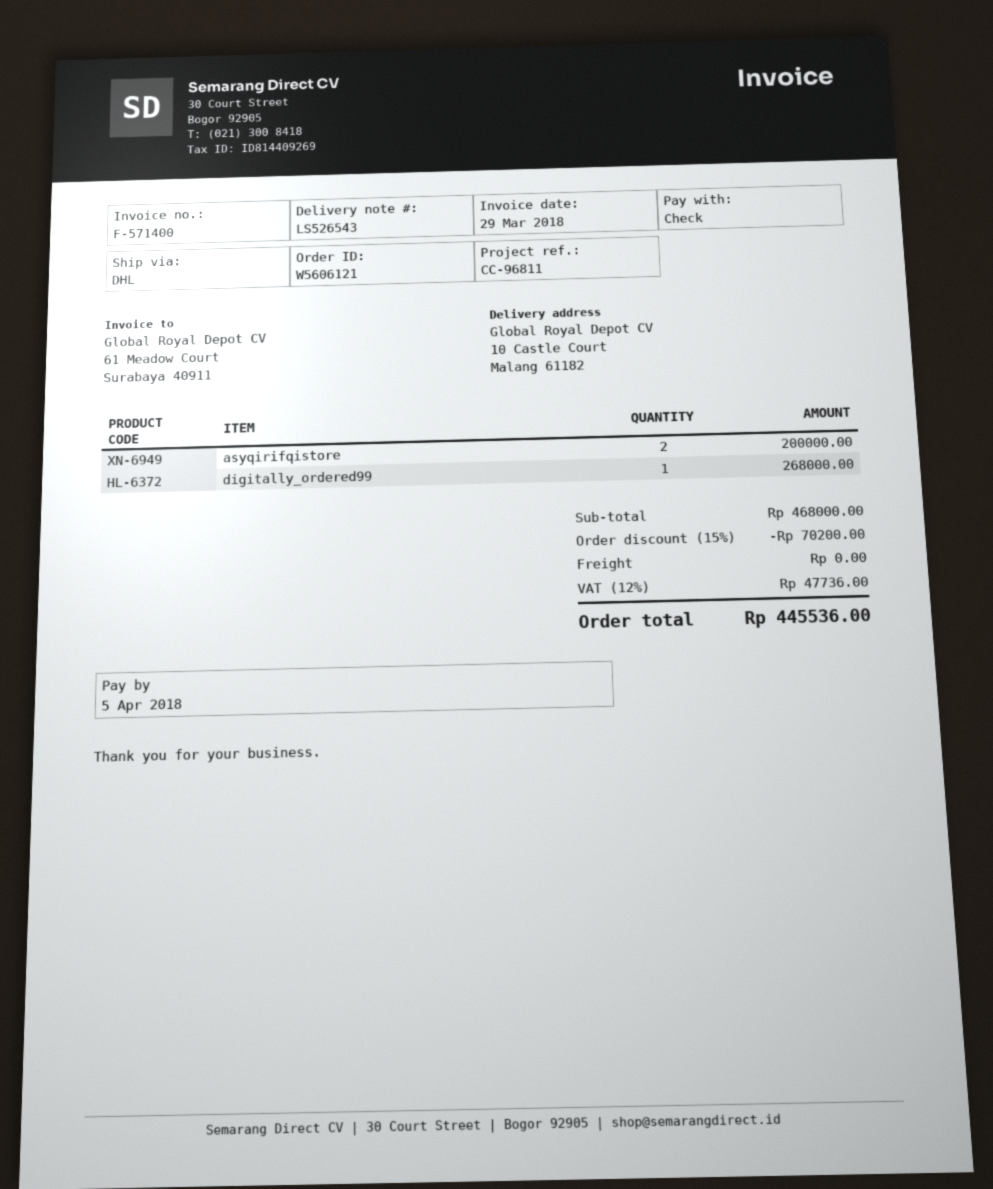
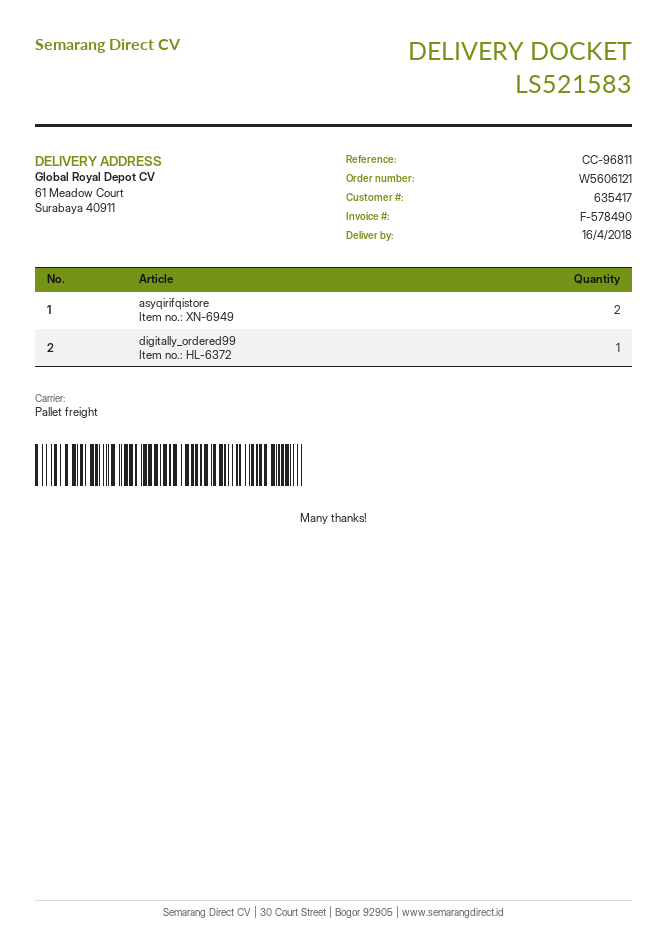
delivery note number: LS526543 -> LS521583
invoice number: F-571400 -> F-578490
shipping method: DHL -> pallet freight
ship to: 10 Castle Court, Malang 61182 -> 61 Meadow Court, Surabaya 40911

